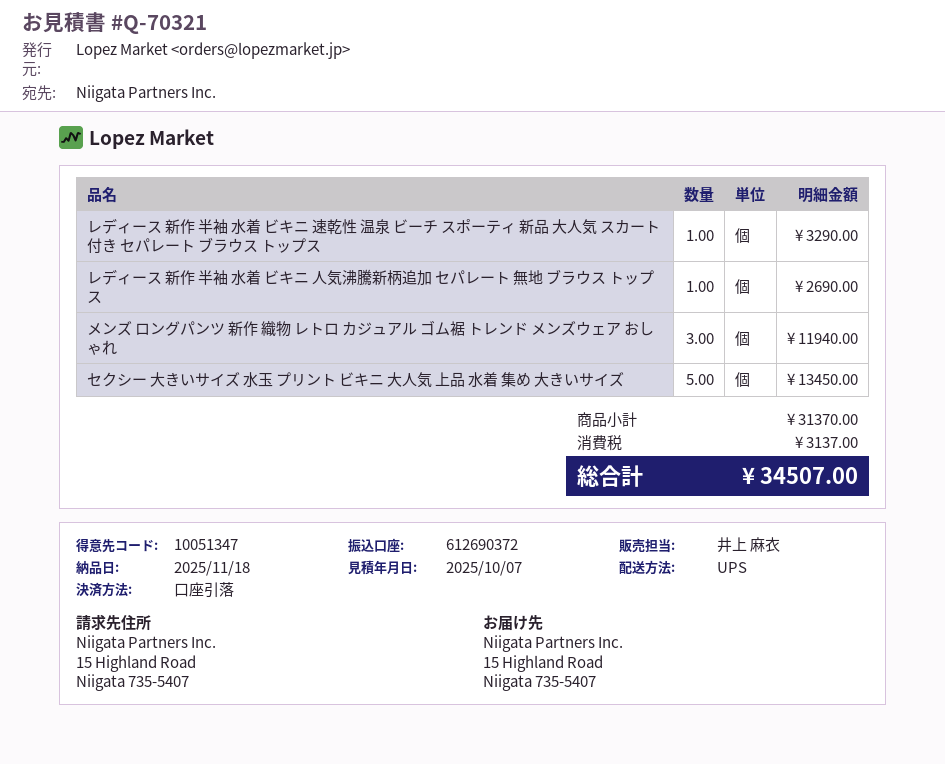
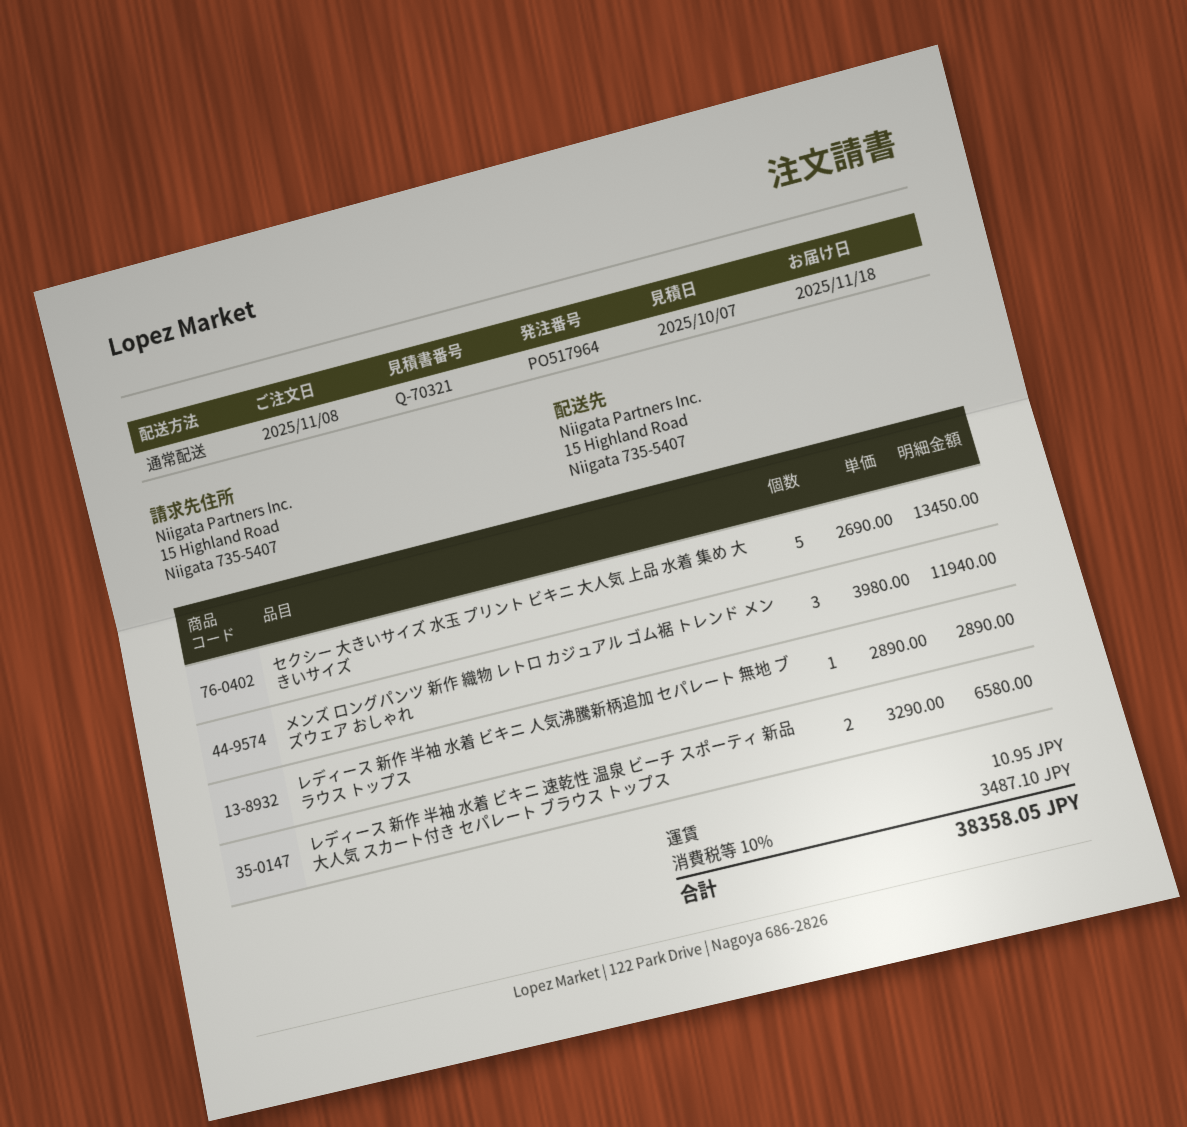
shipping method: UPS -> standard
レディース 新作 半袖 水着 ビキニ 速乾性 温泉 ビーチ スポーティ 新品 大人気 スカート付き セパレート ブラウス トップス: 1 for 3290.00 -> 2 for 6580.00
レディース 新作 半袖 水着 ビキニ 人気沸騰新柄追加 セパレート 無地 ブラウス トップス: 1 for 2690.00 -> 1 for 2890.00
shipping: none -> 10.95
tax: 3137.00 -> 3487.10
total: 34507.00 -> 38358.05

